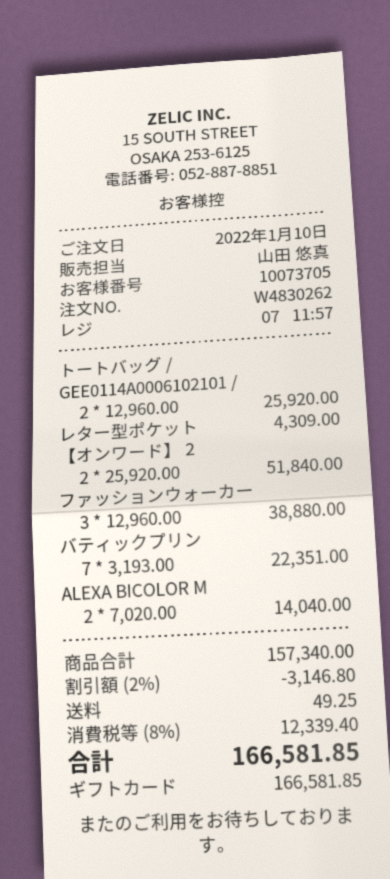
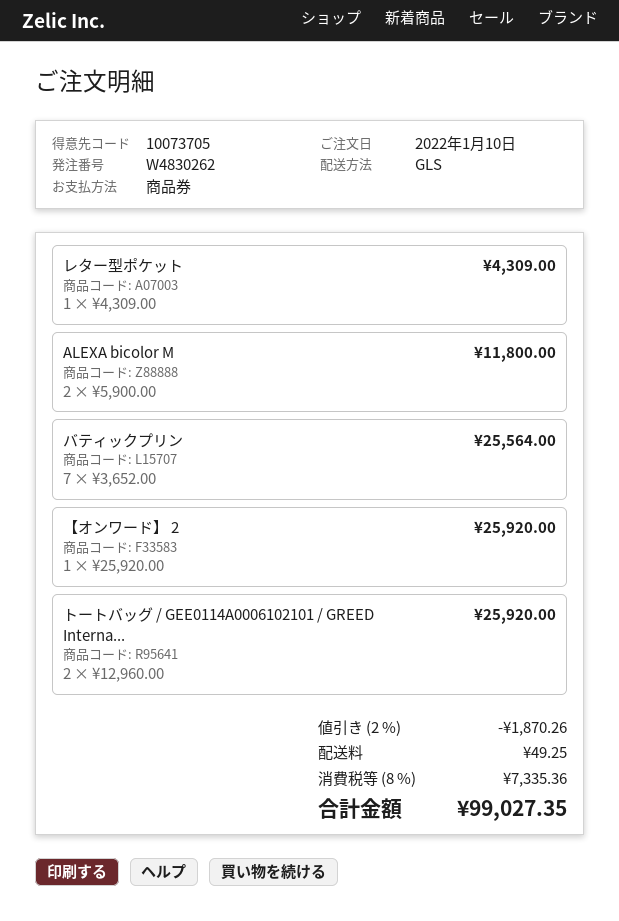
【オンワード】 2: 2 x 25920.00 = 51840.00 -> 1 x 25920.00 = 25920.00
ファッションウォーカー: 3 x 12960.00 = 38880.00 -> none
バティックプリン: 7 x 3193.00 = 22351.00 -> 7 x 3652.00 = 25564.00
ALEXA BICOLOR M: 2 x 7020.00 = 14040.00 -> 2 x 5900.00 = 11800.00
discount: 2% = 3146.80 -> 2% = 1870.26
tax: 8% = 12339.40 -> 8% = 7335.36
total: 166581.85 -> 99027.35

